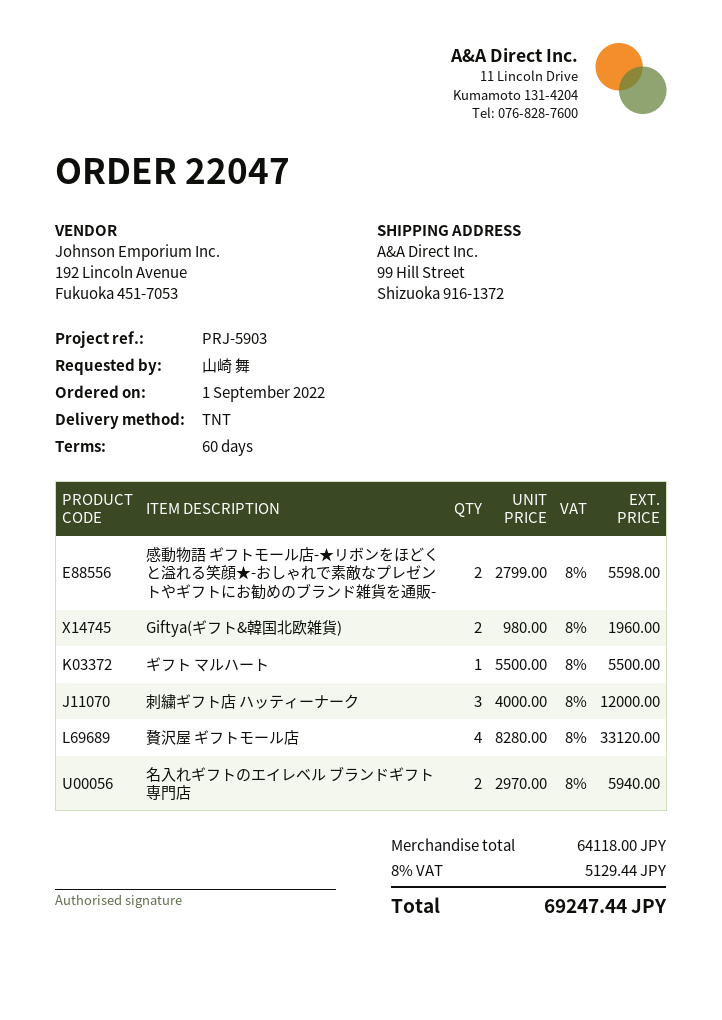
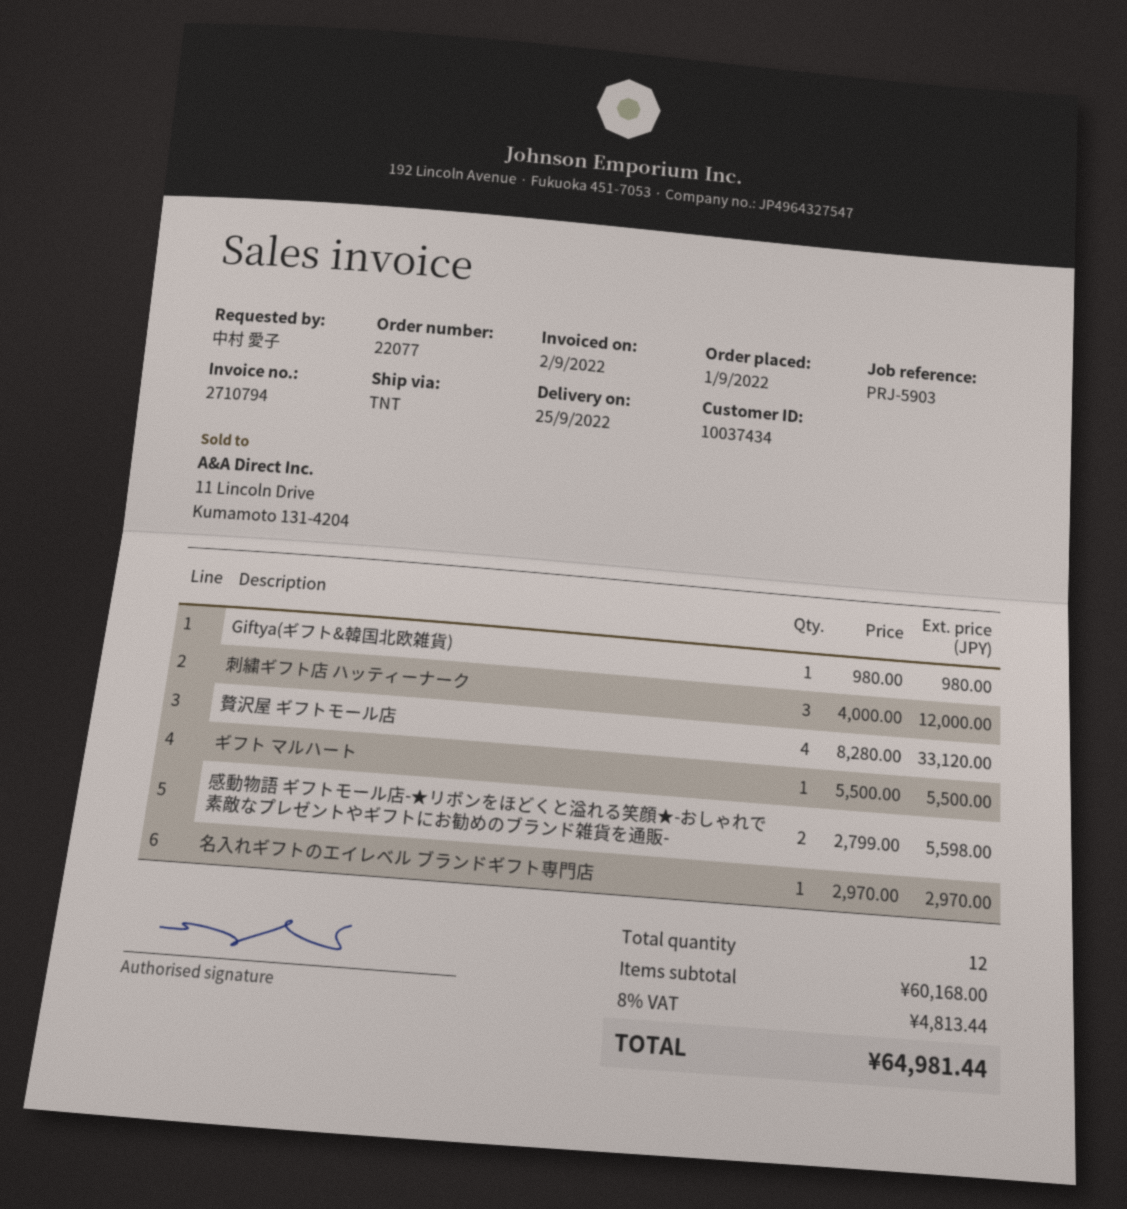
order number: 22047 -> 22077
ordered by: 山崎 舞 -> 中村 愛子
Giftya(ギフト&韓国北欧雑貨): 2 x 980.00 = 1960.00 -> 1 x 980.00 = 980.00
名入れギフトのエイレベル ブランドギフト専門店: 2 x 2970.00 = 5940.00 -> 1 x 2970.00 = 2970.00
subtotal: 64118.00 -> 60168.00
tax: 8% = 5129.44 -> 8% = 4813.44
total: 69247.44 -> 64981.44

